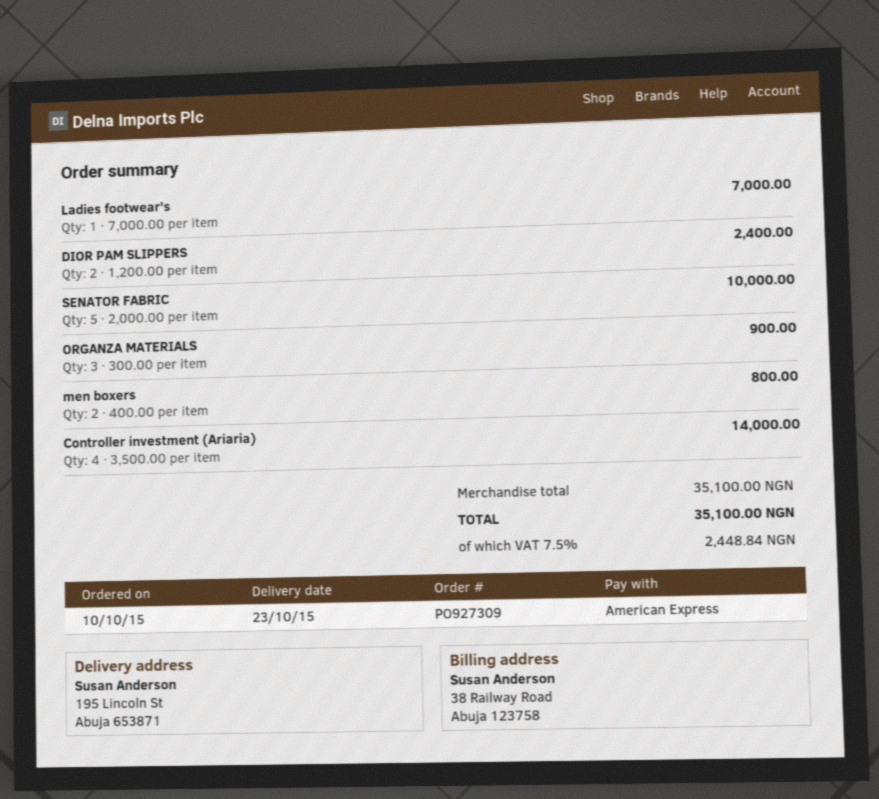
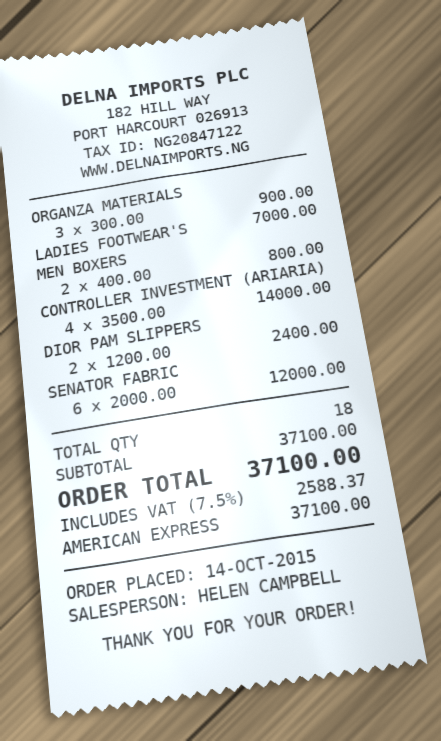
order date: 2015-10-10 -> 2015-10-14
SENATOR FABRIC: 5 x 2000.00 = 10000.00 -> 6 x 2000.00 = 12000.00
subtotal: 35100.00 -> 37100.00
tax: 7.5% = 2448.84 -> 7.5% = 2588.37
total: 35100.00 -> 37100.00

